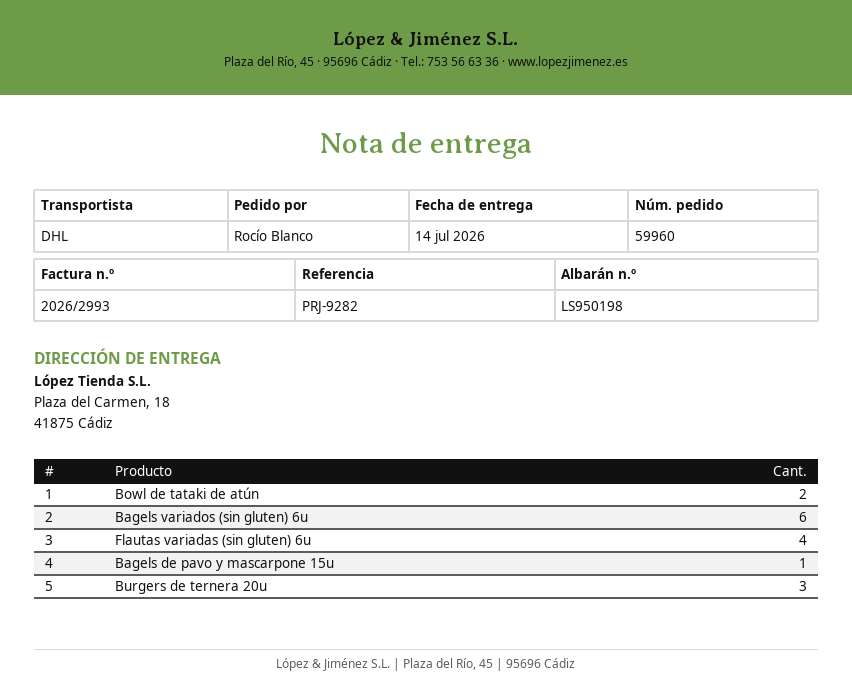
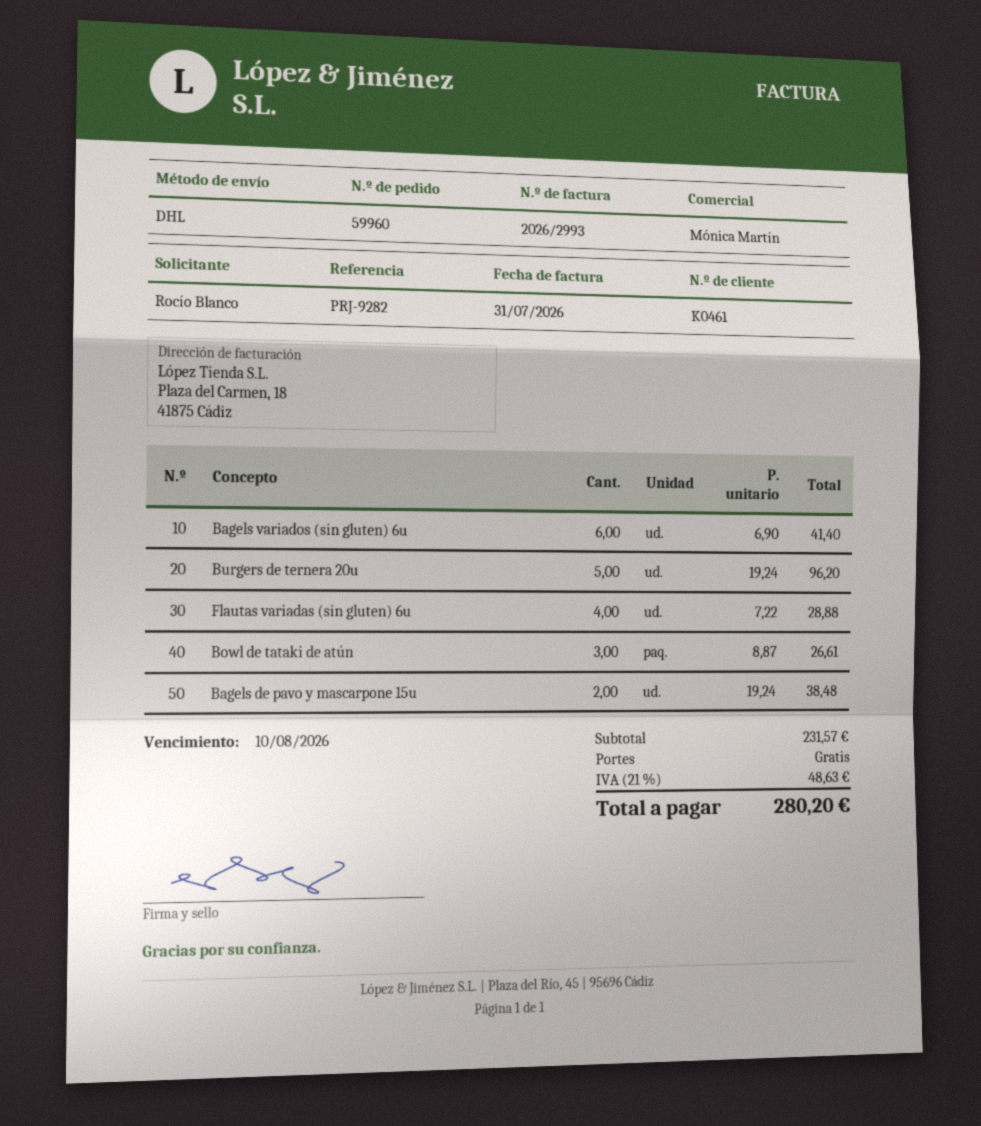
Bowl de tataki de atún: 2 -> 3
Bagels de pavo y mascarpone 15u: 1 -> 2
Burgers de ternera 20u: 3 -> 5

